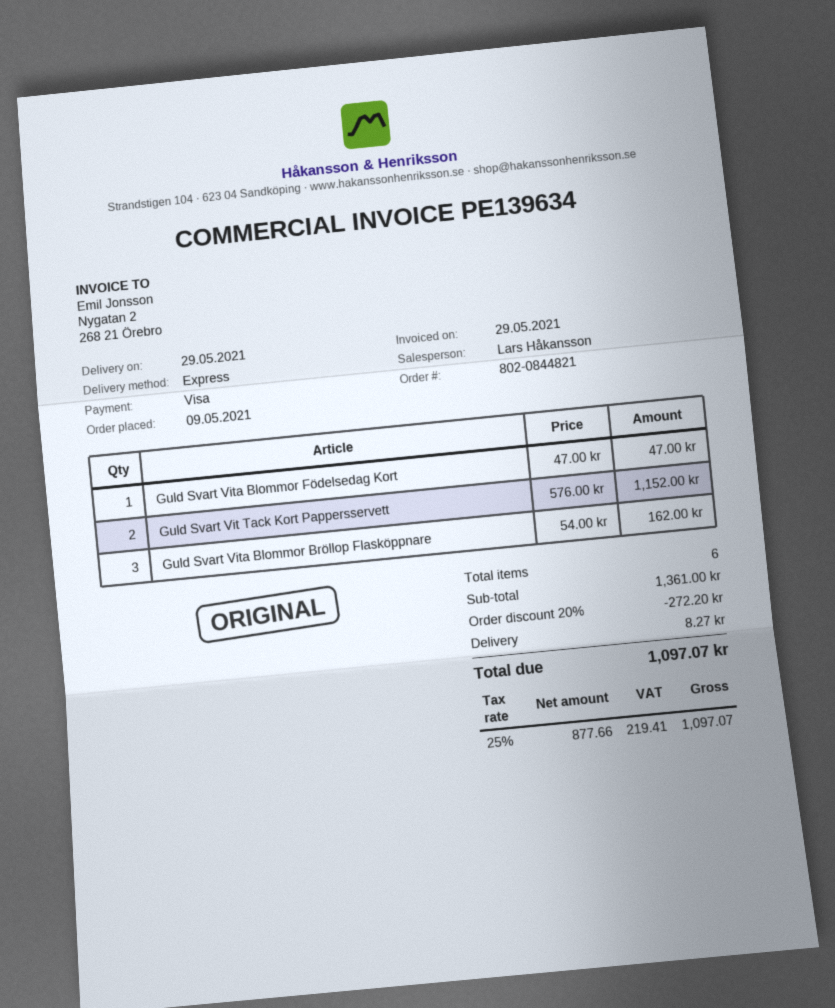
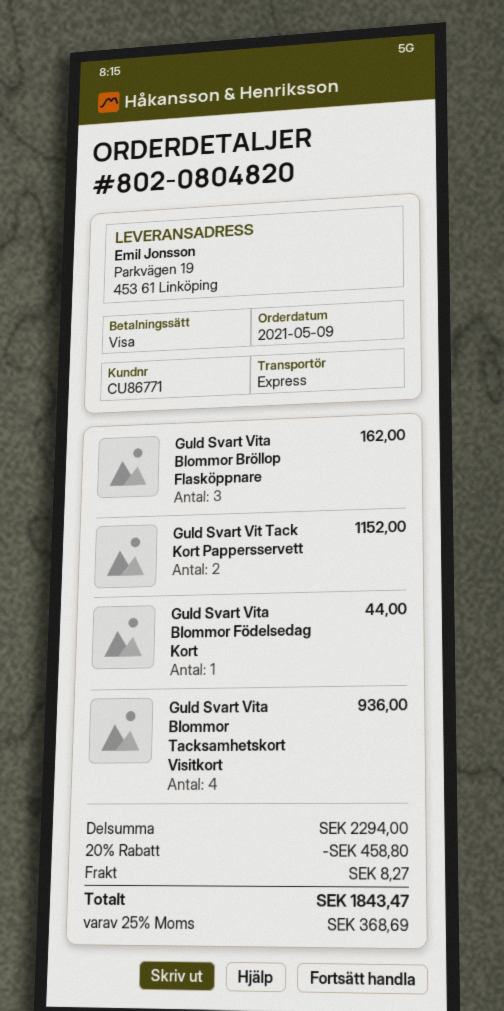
order number: 802-0844821 -> 802-0804820
Guld Svart Vita Blommor Födelsedag Kort: 1 for 47.00 -> 1 for 44.00
Guld Svart Vita Blommor Tacksamhetskort Visitkort: none -> 4 for 936.00
subtotal: 1361.00 -> 2294.00
discount: 20% = 272.20 -> 20% = 458.80
tax: 25% = 219.41 -> 25% = 368.69
total: 1097.07 -> 1843.47

